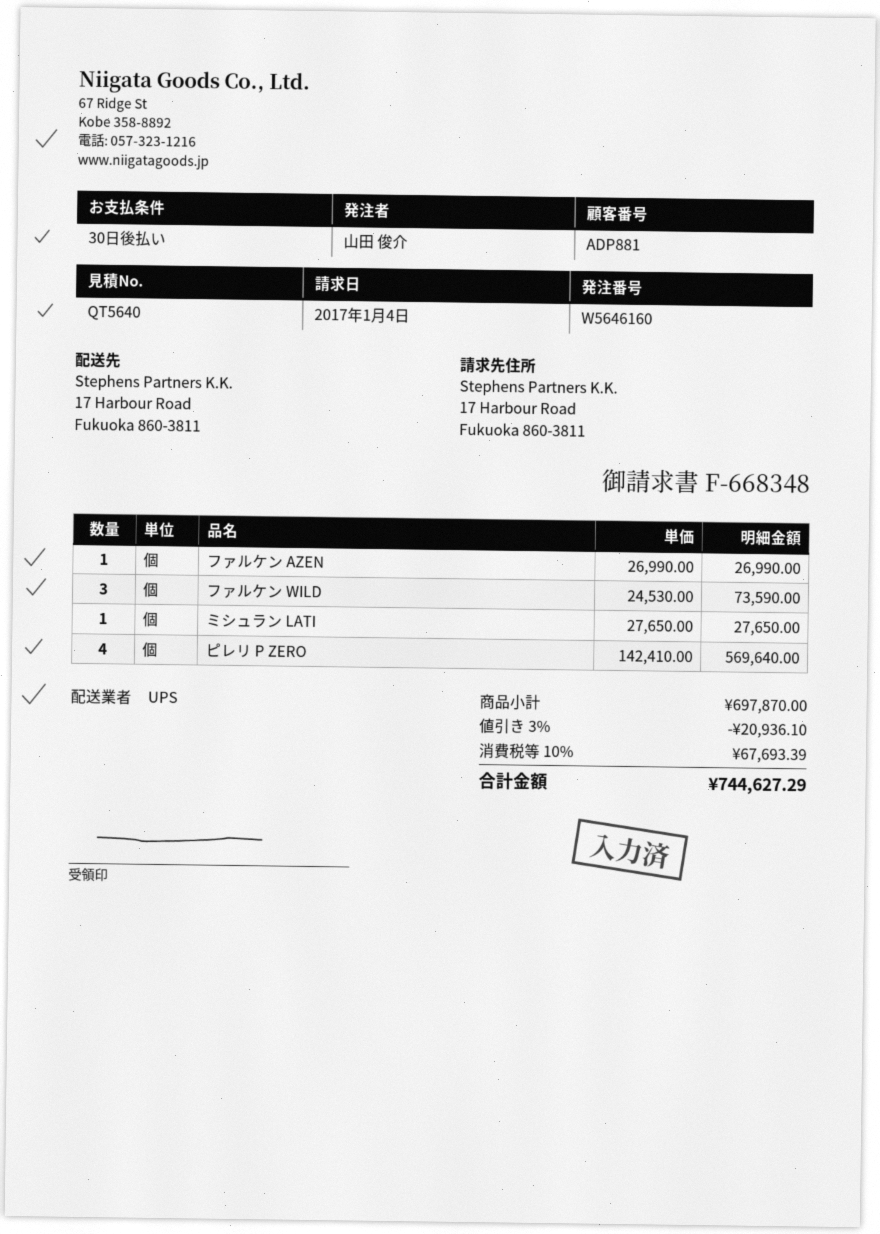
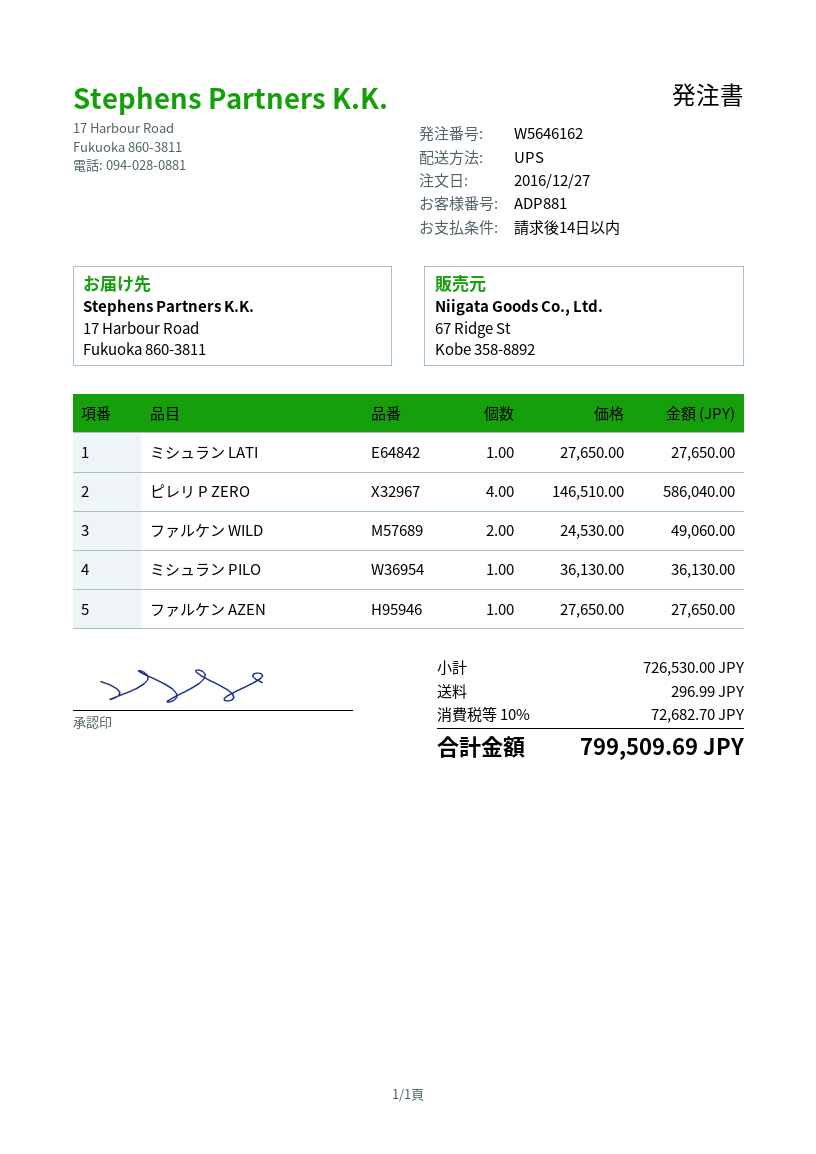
order number: W5646160 -> W5646162
payment terms: 30 days -> 14 days
ファルケン AZEN: 1 x 26990.00 = 26990.00 -> 1 x 27650.00 = 27650.00
ファルケン WILD: 3 x 24530.00 = 73590.00 -> 2 x 24530.00 = 49060.00
ピレリ P ZERO: 4 x 142410.00 = 569640.00 -> 4 x 146510.00 = 586040.00
ミシュラン PILO: none -> 1 x 36130.00 = 36130.00
subtotal: 697870.00 -> 726530.00
discount: 3% = 20936.10 -> none
shipping: none -> 296.99
tax: 10% = 67693.39 -> 10% = 72682.70
total: 744627.29 -> 799509.69

